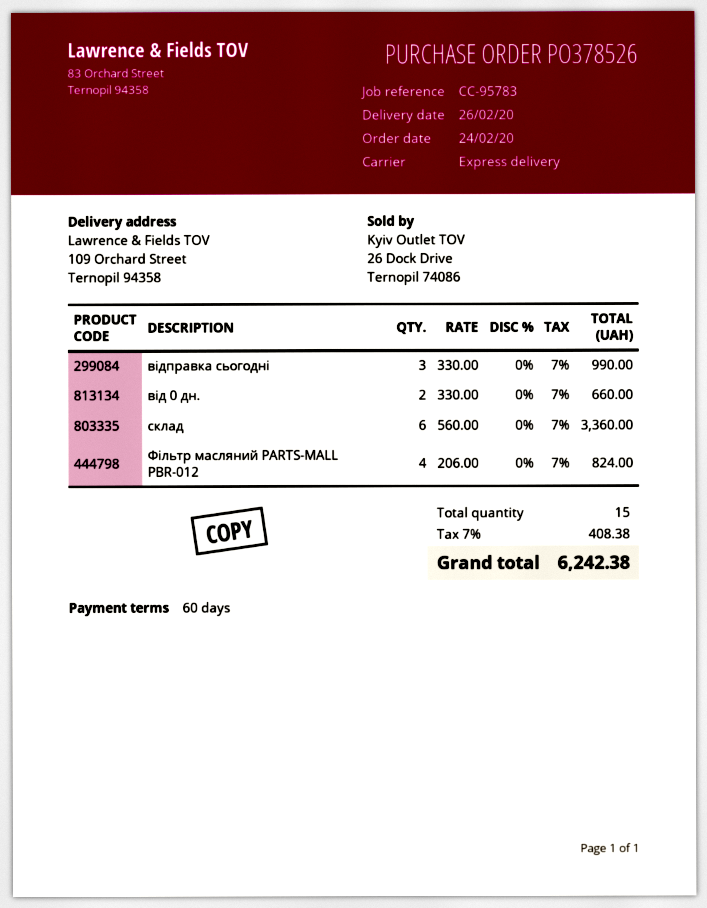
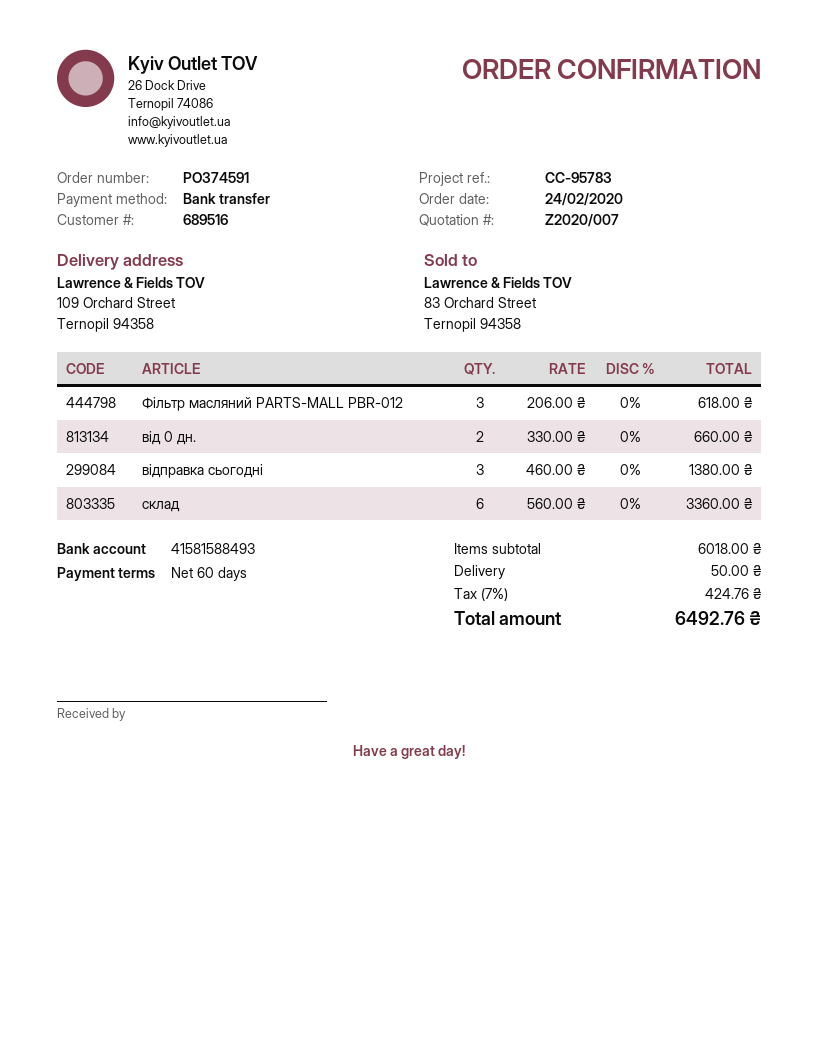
order number: PO378526 -> PO374591
відправка сьогодні: 3 x 330.00 = 990.00 -> 3 x 460.00 = 1380.00
Фільтр масляний PARTS-MALL PBR-012: 4 x 206.00 = 824.00 -> 3 x 206.00 = 618.00
shipping: none -> 50.00
tax: 7% = 408.38 -> 7% = 424.76
total: 6242.38 -> 6492.76

